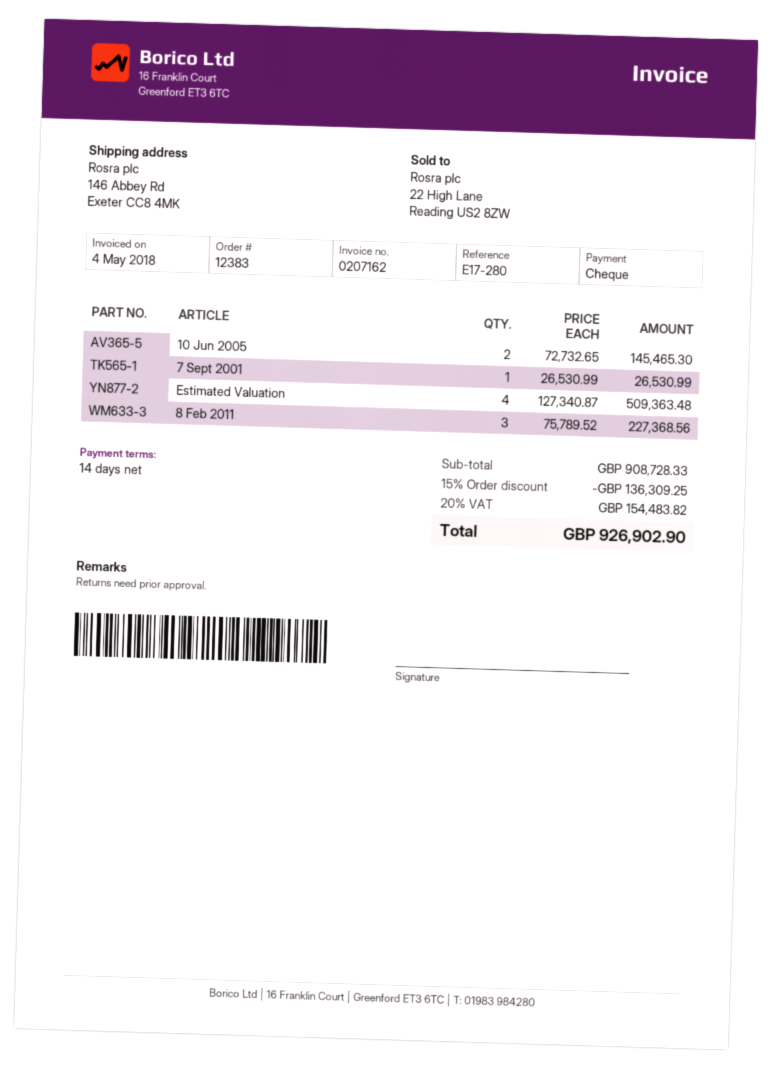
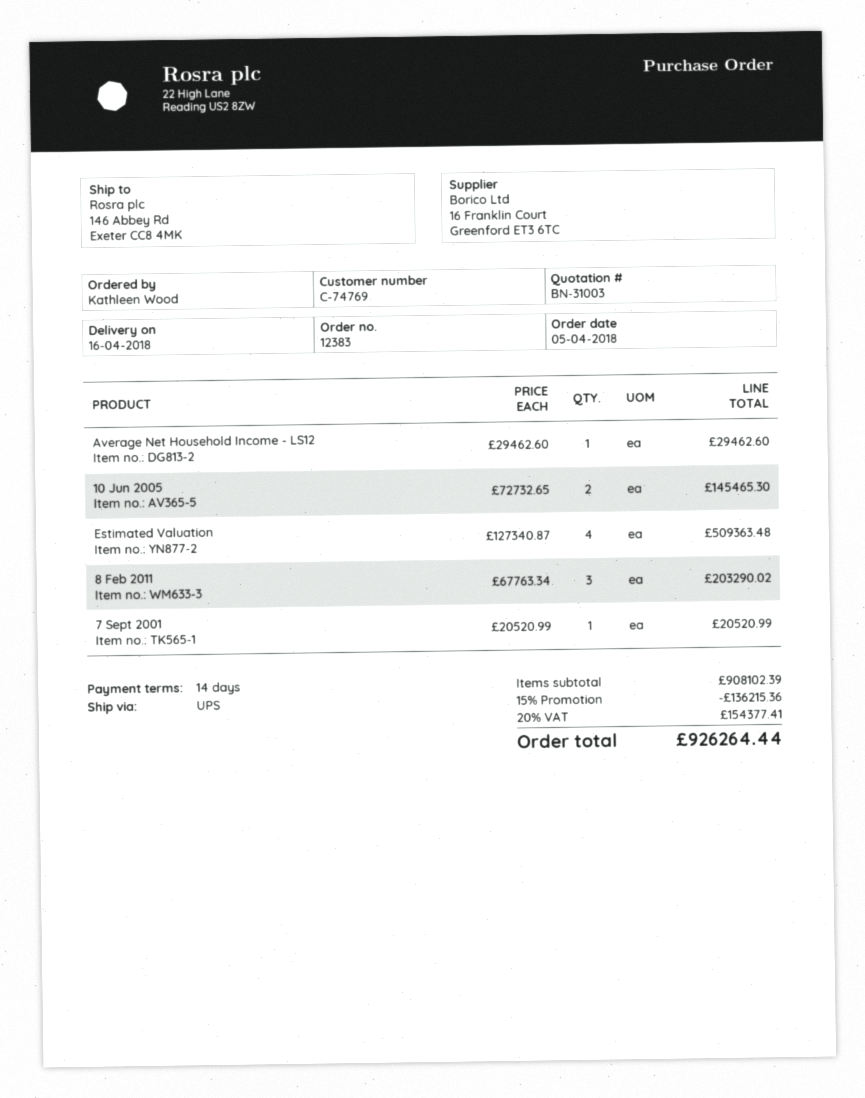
7 Sept 2001: 1 x 26530.99 = 26530.99 -> 1 x 20520.99 = 20520.99
8 Feb 2011: 3 x 75789.52 = 227368.56 -> 3 x 67763.34 = 203290.02
Average Net Household Income - LS12: none -> 1 x 29462.60 = 29462.60
subtotal: 908728.33 -> 908102.39
discount: 15% = 136309.25 -> 15% = 136215.36
tax: 20% = 154483.82 -> 20% = 154377.41
total: 926902.90 -> 926264.44

